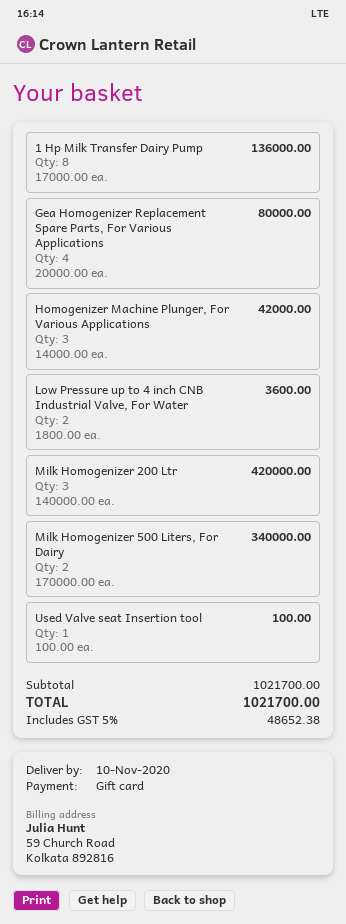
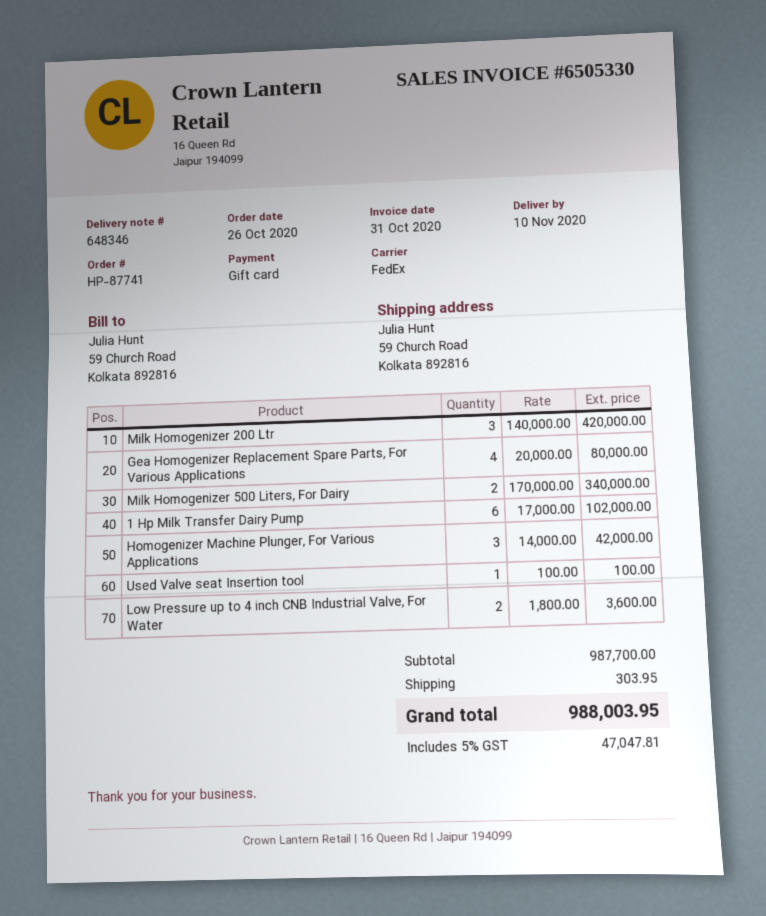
1 Hp Milk Transfer Dairy Pump: 8 x 17000.00 = 136000.00 -> 6 x 17000.00 = 102000.00
subtotal: 1021700.00 -> 987700.00
shipping: none -> 303.95
tax: 5% = 48652.38 -> 5% = 47047.81
total: 1021700.00 -> 988003.95

